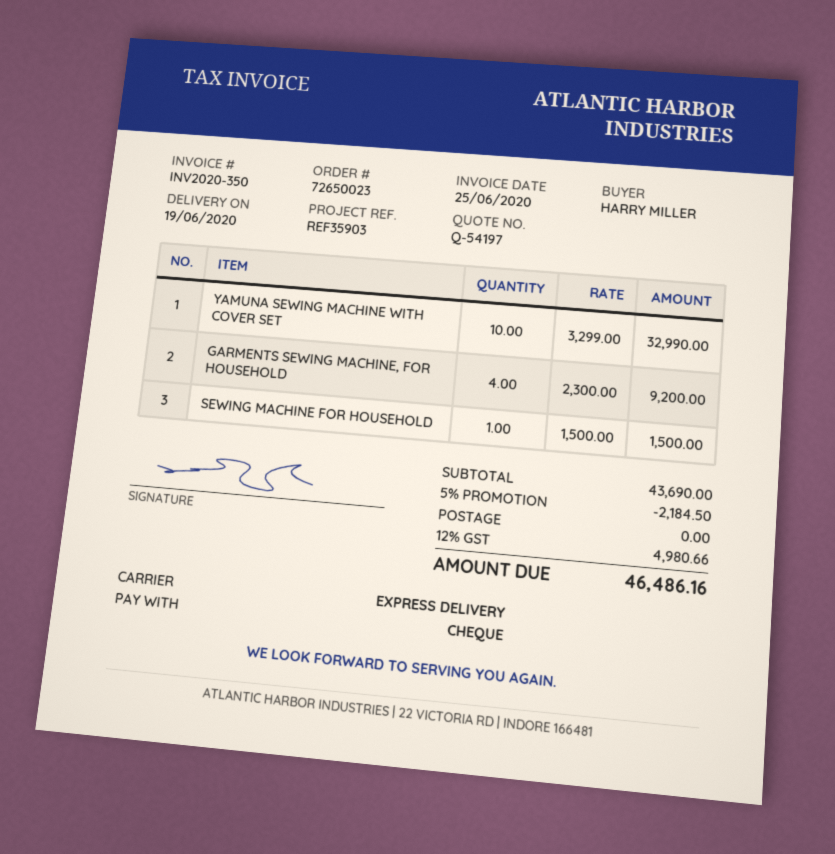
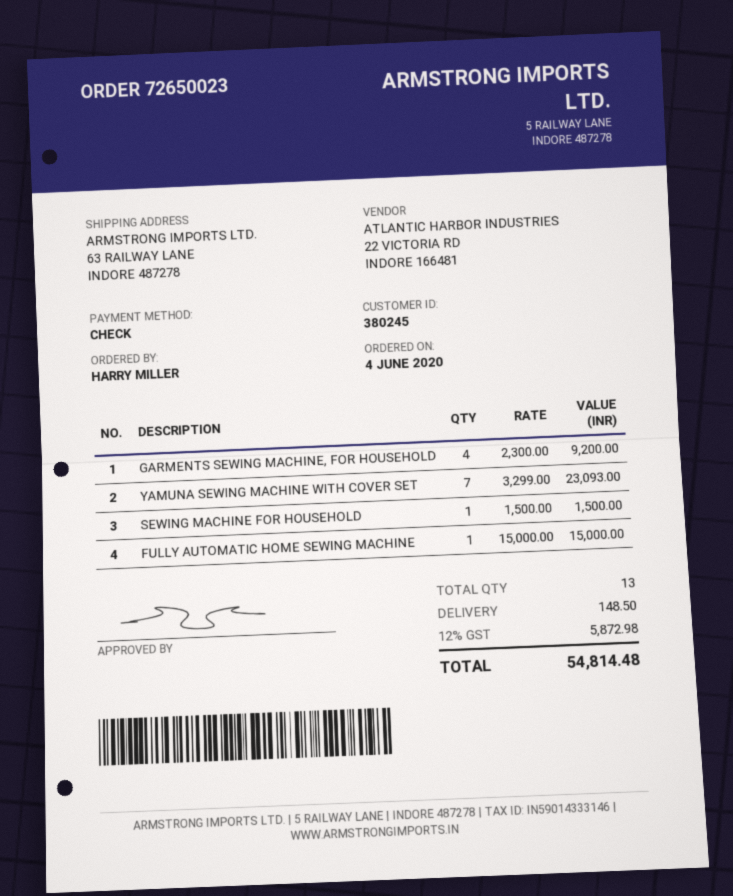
YAMUNA SEWING MACHINE WITH COVER SET: 10 x 3299.00 = 32990.00 -> 7 x 3299.00 = 23093.00
FULLY AUTOMATIC HOME SEWING MACHINE: none -> 1 x 15000.00 = 15000.00
discount: 5% = 2184.50 -> none
shipping: 0.00 -> 148.50
tax: 12% = 4980.66 -> 12% = 5872.98
total: 46486.16 -> 54814.48

